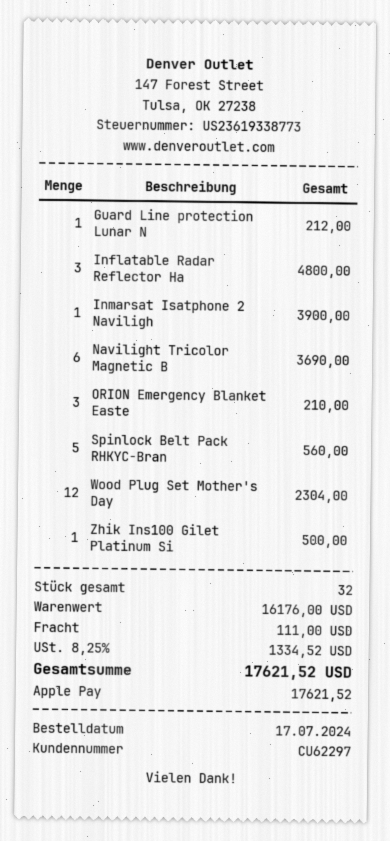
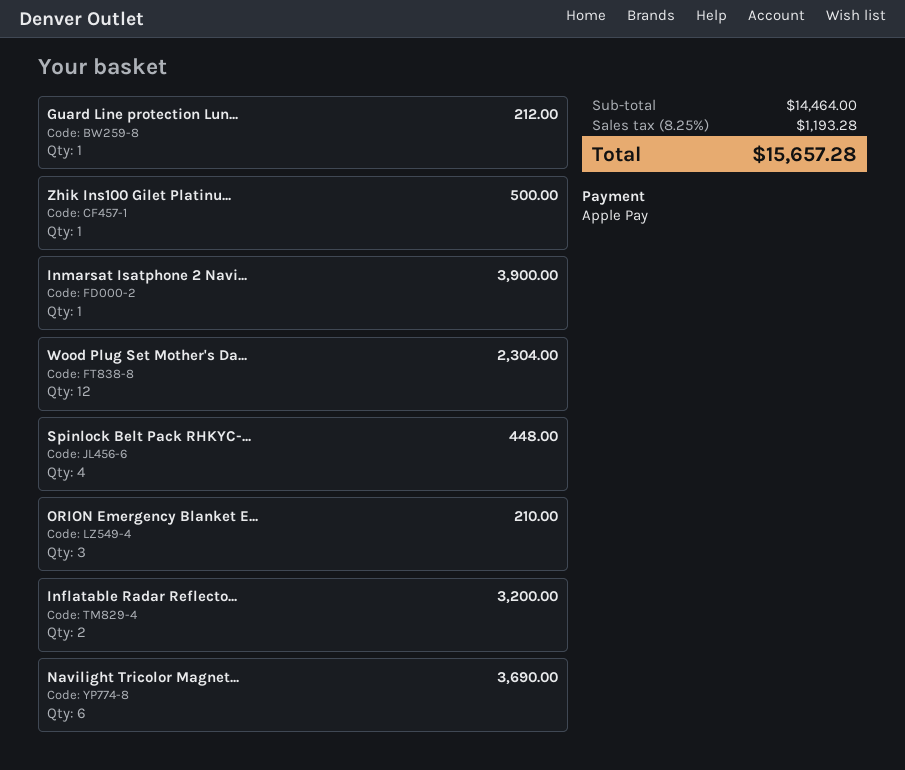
Inflatable Radar Reflector Ha: 3 for 4800.00 -> 2 for 3200.00
Spinlock Belt Pack RHKYC-Bran: 5 for 560.00 -> 4 for 448.00
subtotal: 16176.00 -> 14464.00
shipping: 111.00 -> none
tax: 8.25% = 1334.52 -> 8.25% = 1193.28
total: 17621.52 -> 15657.28

